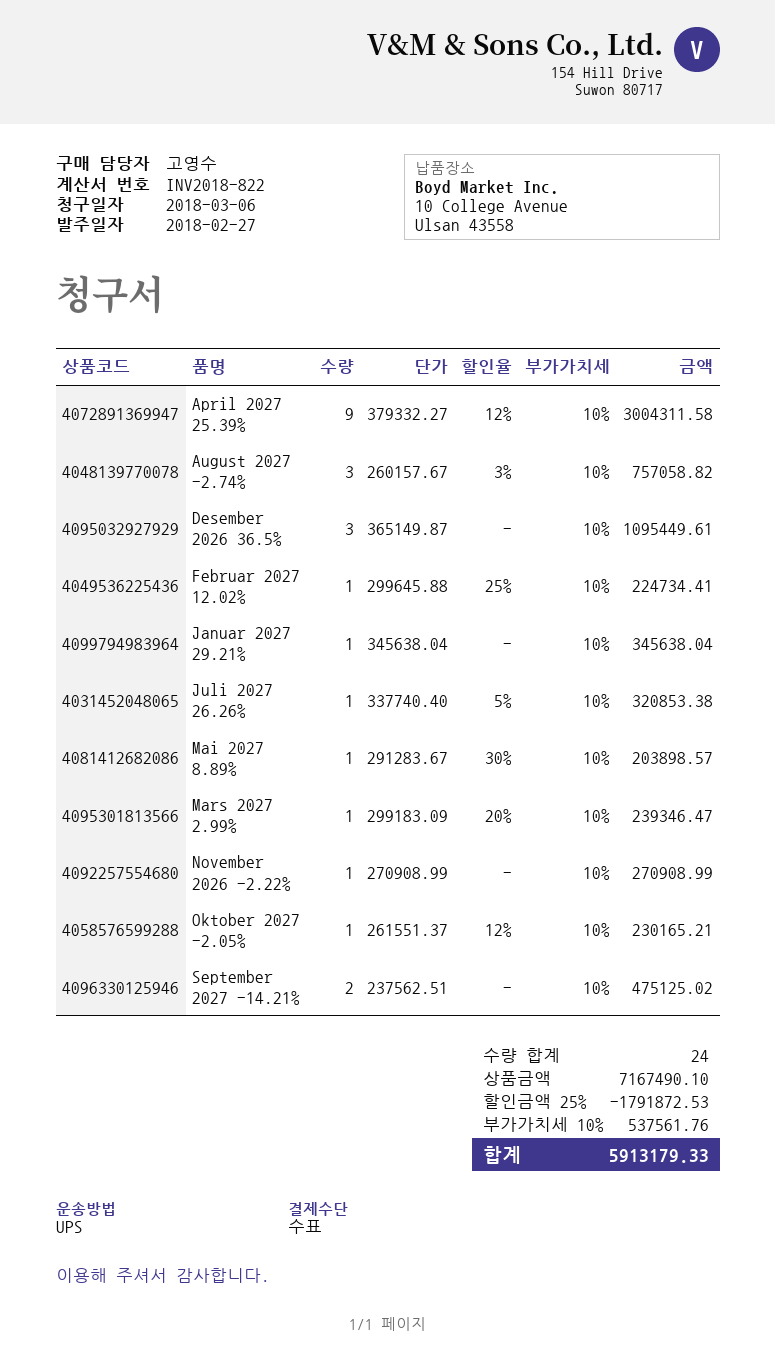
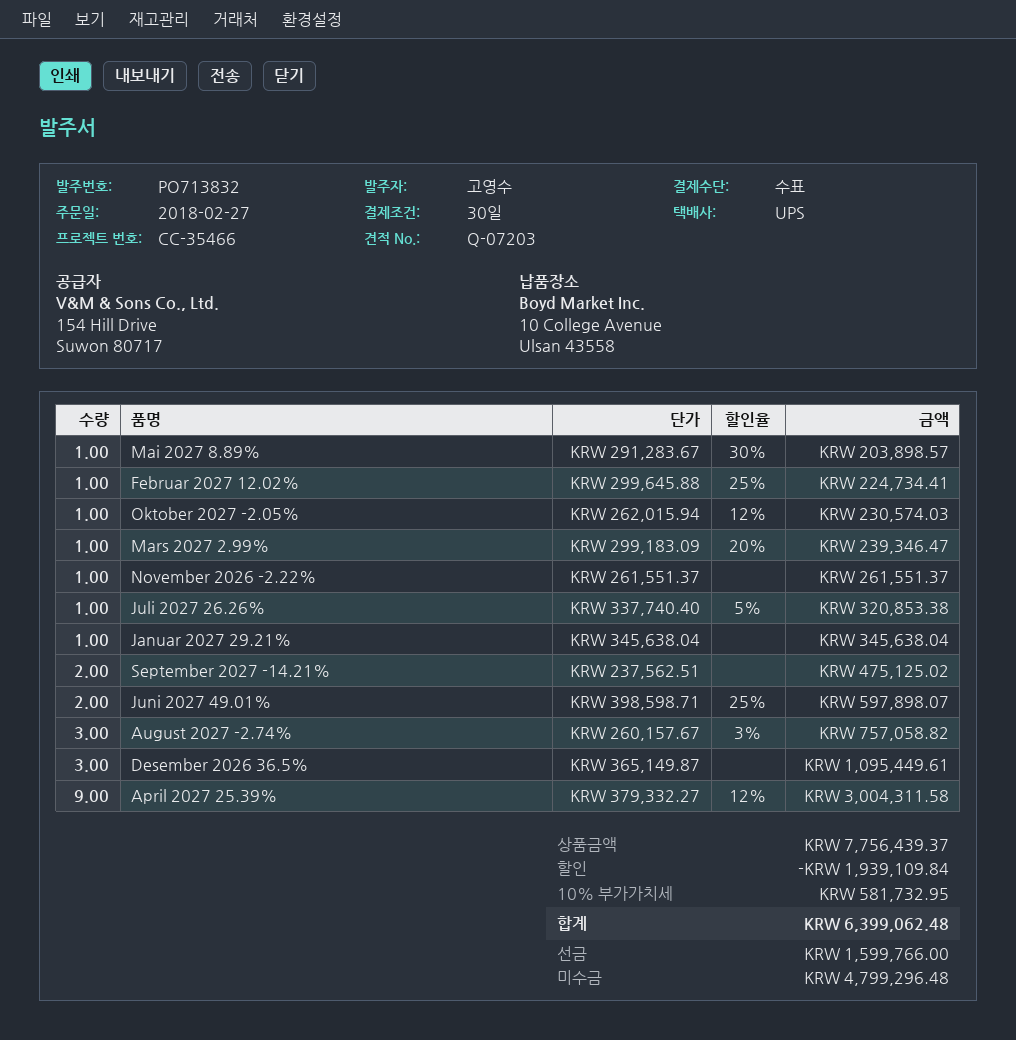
November 2026 -2.22%: 1 x 270908.99 = 270908.99 -> 1 x 261551.37 = 261551.37
Oktober 2027 -2.05%: 1 x 261551.37 - 12% = 230165.21 -> 1 x 262015.94 - 12% = 230574.03
Juni 2027 49.01%: none -> 2 x 398598.71 - 25% = 597898.07
subtotal: 7167490.10 -> 7756439.37
discount: 1791872.53 -> 1939109.84
tax: 10% = 537561.76 -> 10% = 581732.95
total: 5913179.33 -> 6399062.48

